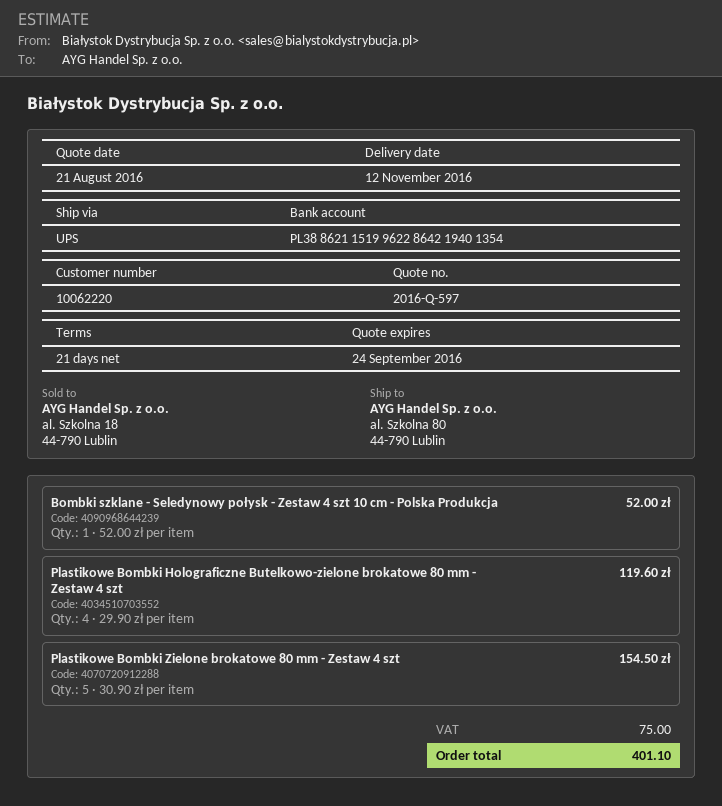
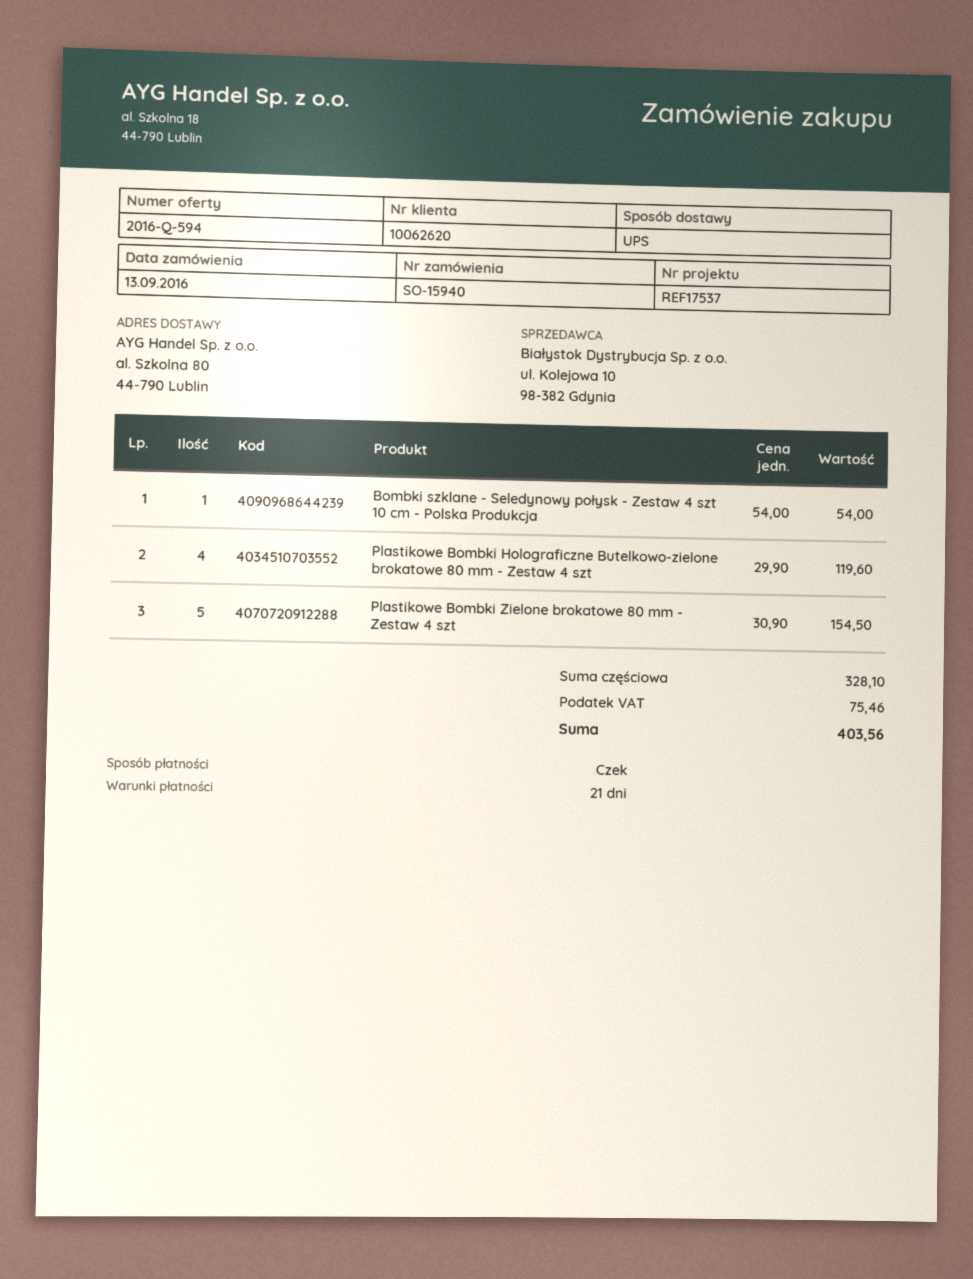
quote number: 2016-Q-597 -> 2016-Q-594
customer number: 10062220 -> 10062620
Bombki szklane - Seledynowy połysk - Zestaw 4 szt 10 cm - Polska Produkcja: 1 x 52.00 = 52.00 -> 1 x 54.00 = 54.00
tax: 75.00 -> 75.46
total: 401.10 -> 403.56

